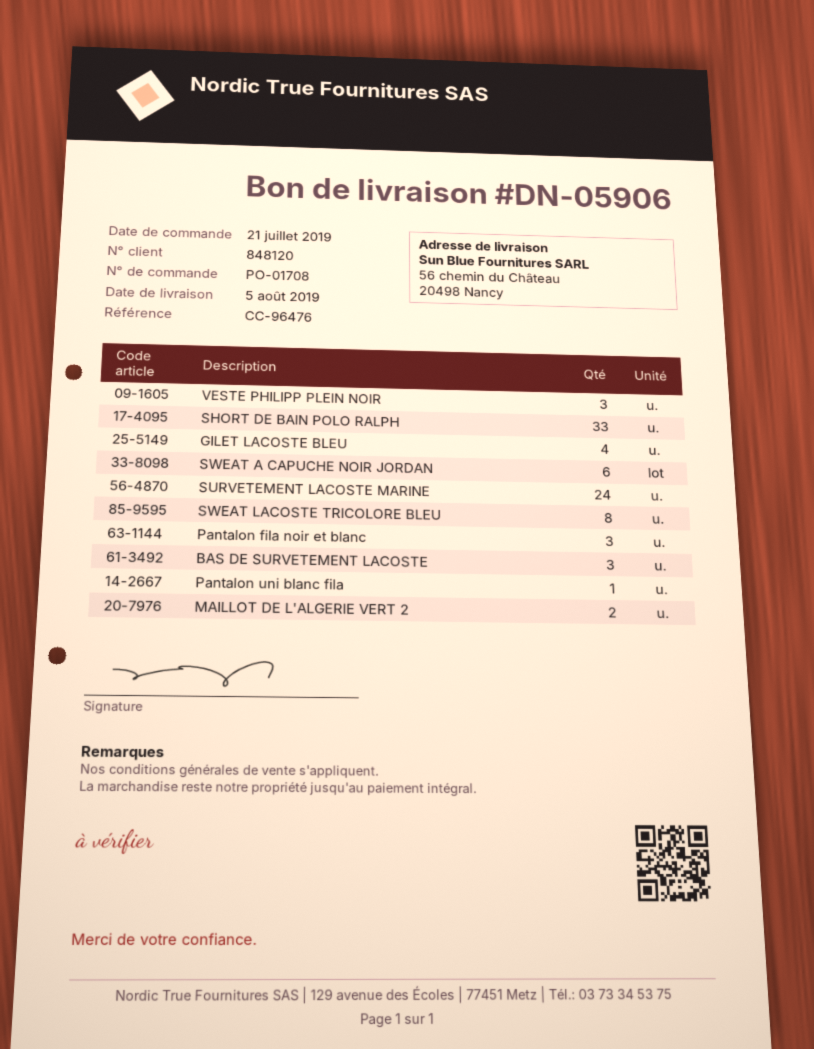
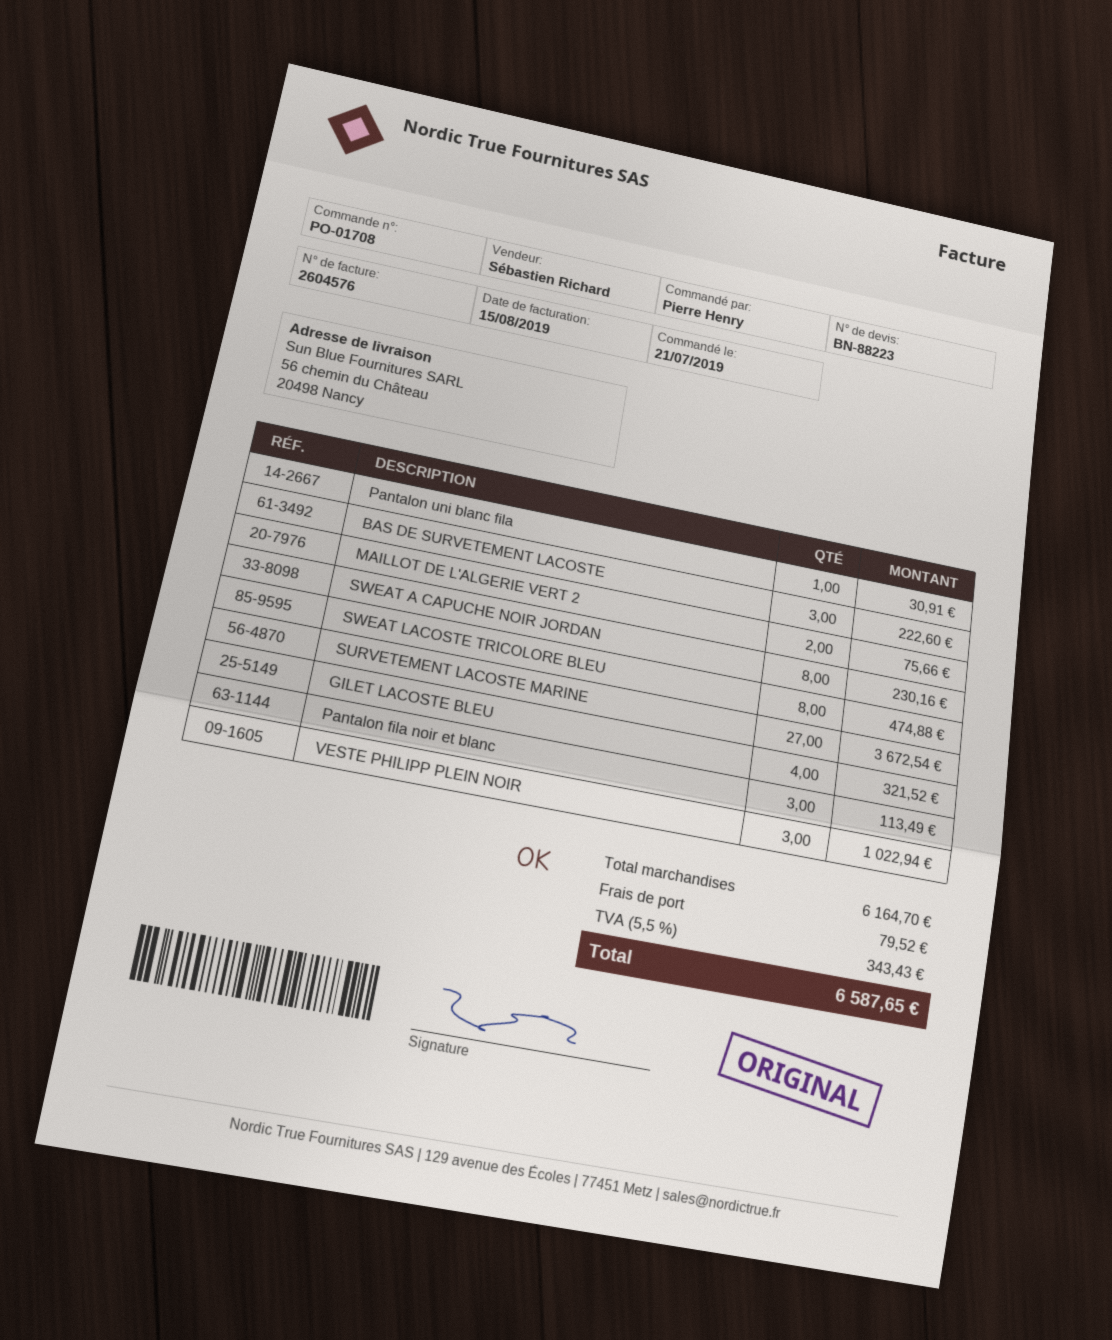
SHORT DE BAIN POLO RALPH: 33 -> none
SWEAT A CAPUCHE NOIR JORDAN: 6 -> 8
SURVETEMENT LACOSTE MARINE: 24 -> 27

